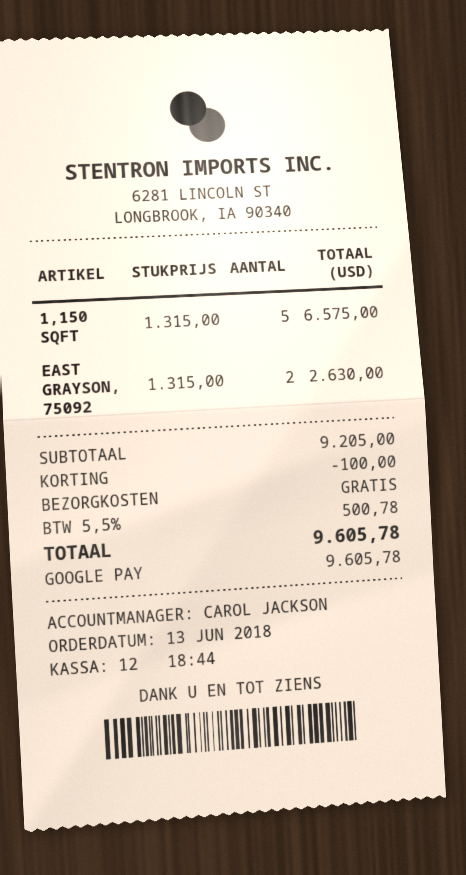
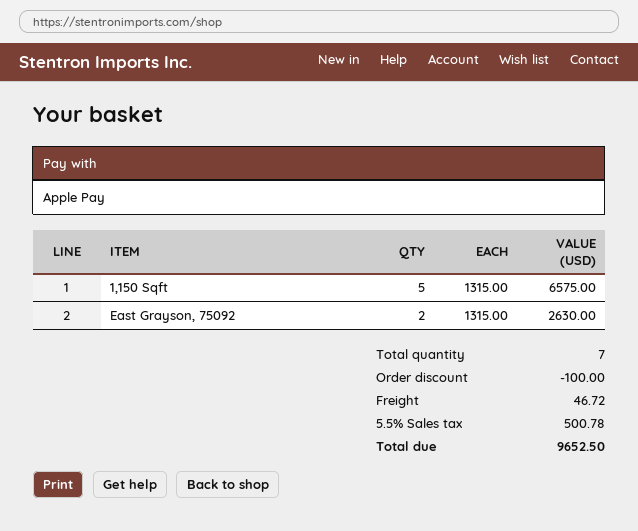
payment method: Google Pay -> Apple Pay
shipping: 0.00 -> 46.72
total: 9605.78 -> 9652.50

